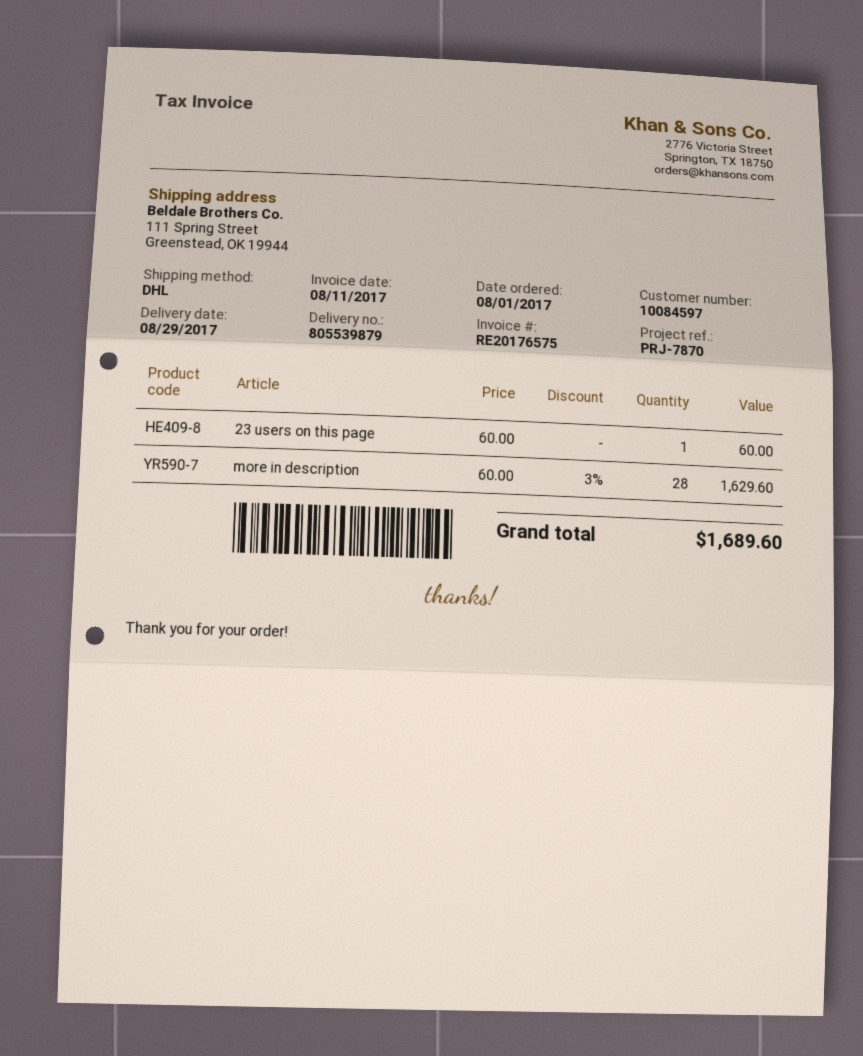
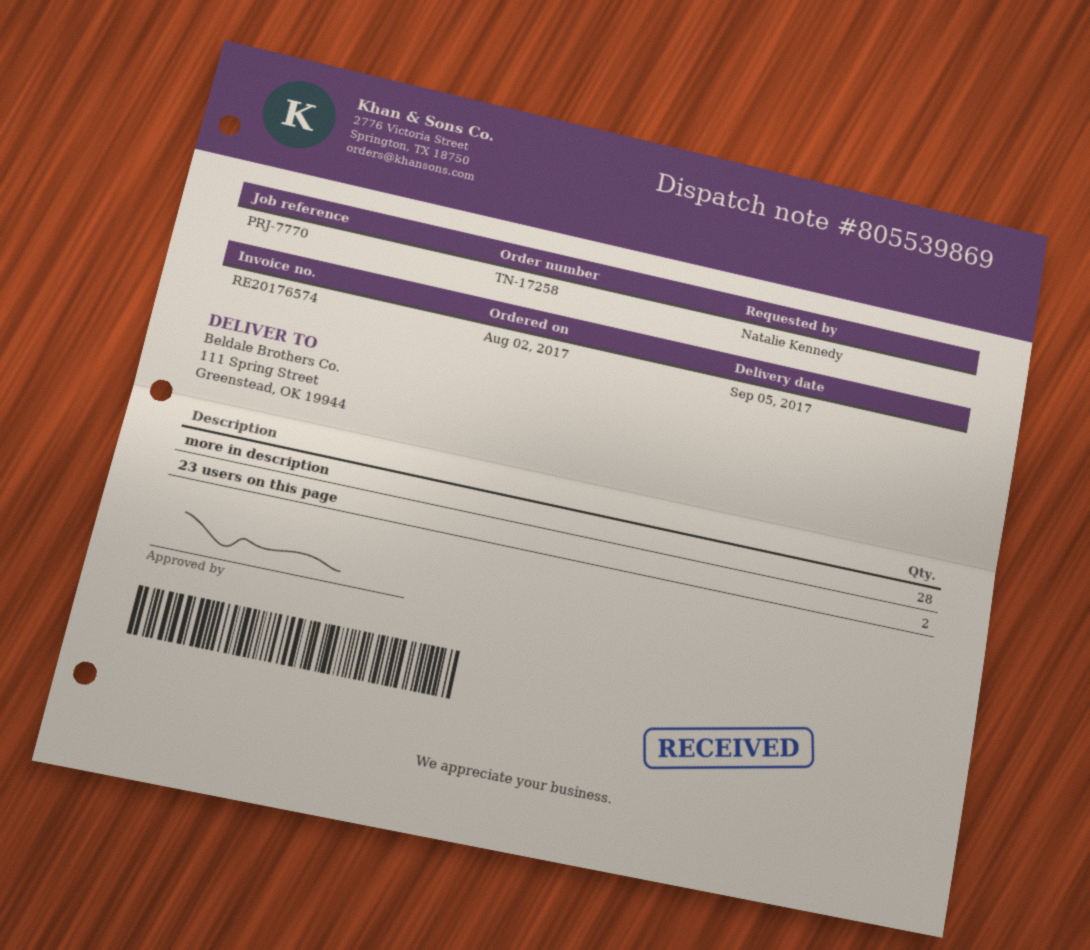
order date: 2017-08-01 -> 2017-08-02
delivery note number: 805539879 -> 805539869
delivery date: 2017-08-29 -> 2017-09-05
invoice number: RE20176575 -> RE20176574
reference: PRJ-7870 -> PRJ-7770
23 users on this page: 1 -> 2

